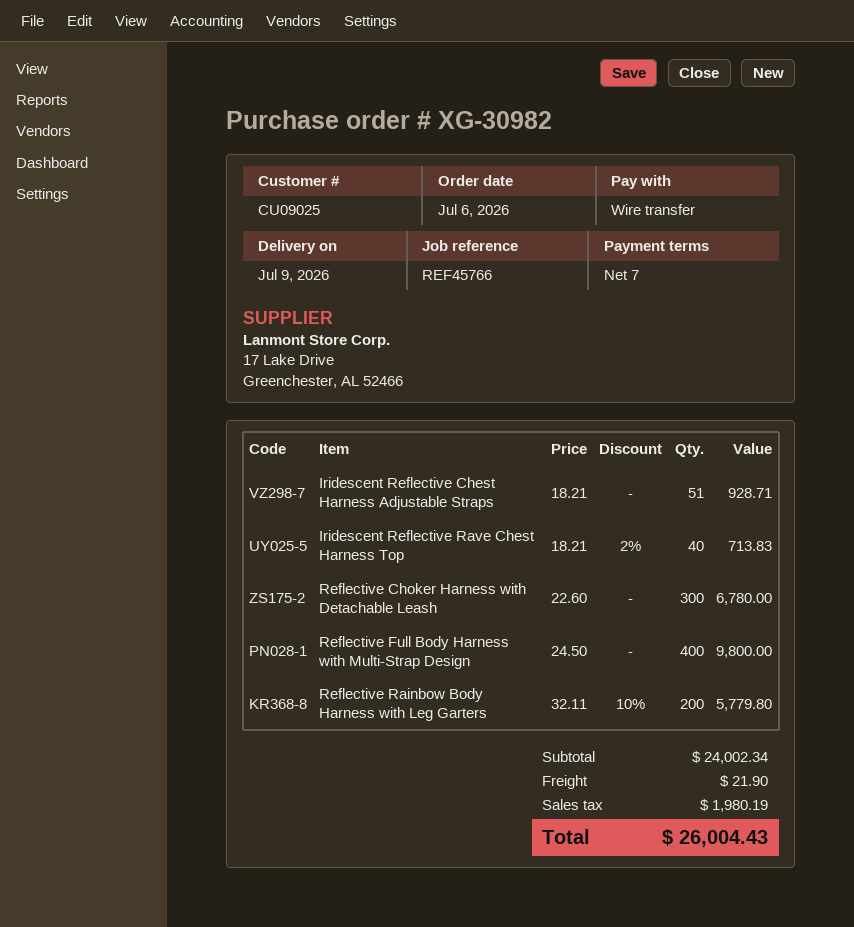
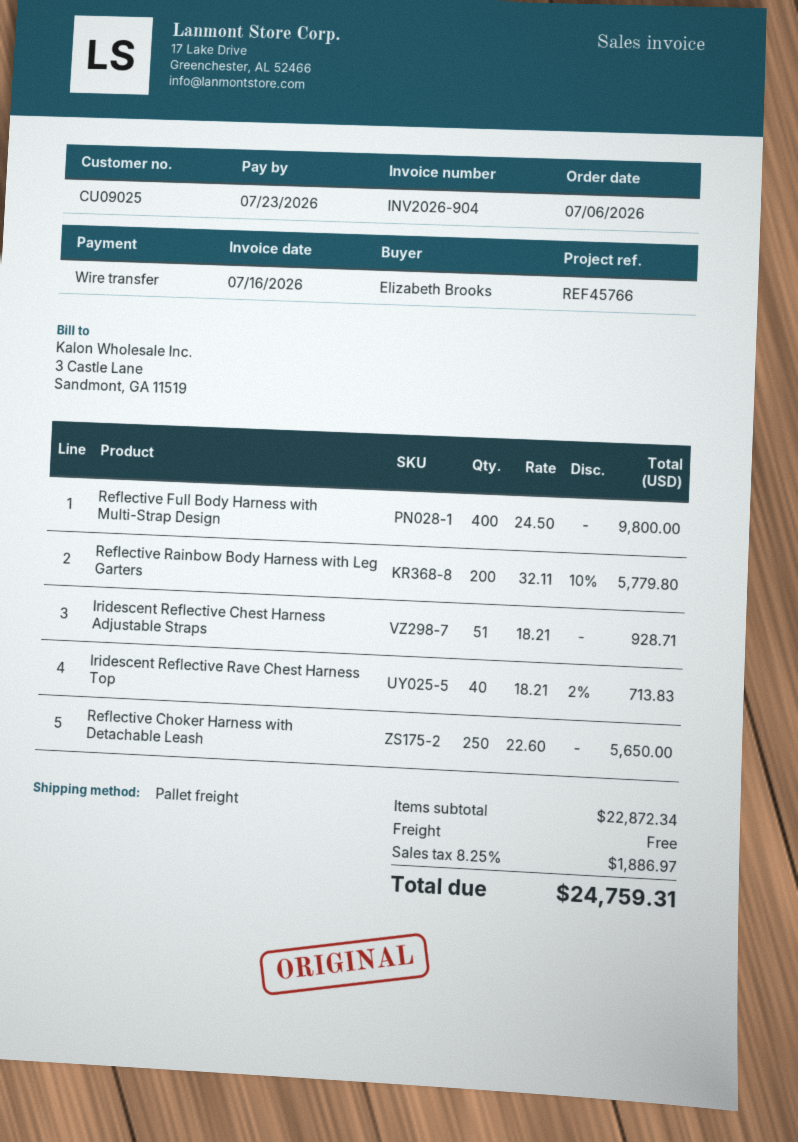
Reflective Choker Harness with Detachable Leash: 300 x 22.60 = 6780.00 -> 250 x 22.60 = 5650.00
subtotal: 24002.34 -> 22872.34
shipping: 21.90 -> 0.00
tax: 1980.19 -> 1886.97
total: 26004.43 -> 24759.31

